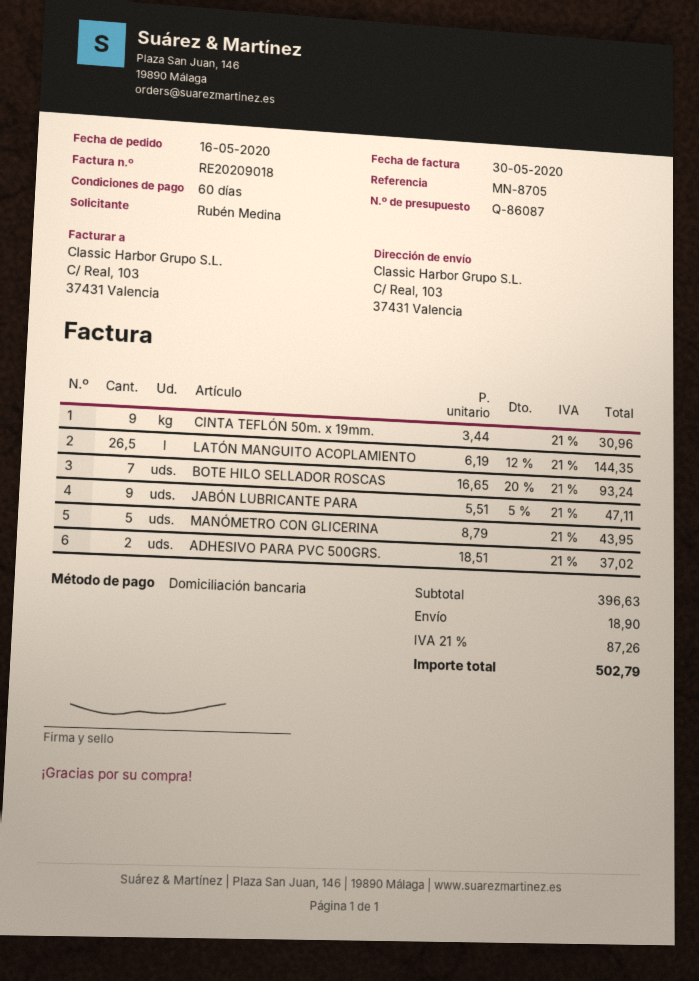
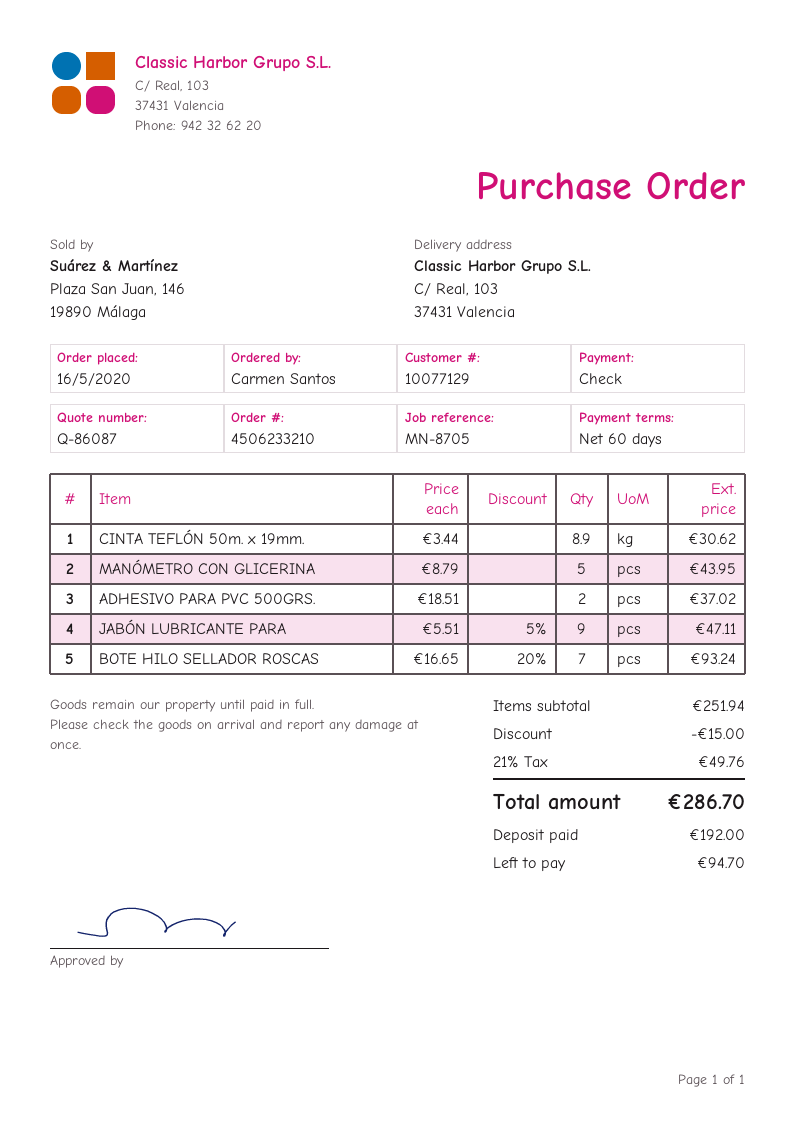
ordered by: Rubén Medina -> Carmen Santos
payment method: direct debit -> cheque
CINTA TEFLÓN 50m. x 19mm.: 9 x 3.44 = 30.96 -> 8.9 x 3.44 = 30.62
LATÓN MANGUITO ACOPLAMIENTO: 26.5 x 6.19 - 12% = 144.35 -> none
subtotal: 396.63 -> 251.94
discount: none -> 15.00
shipping: 18.90 -> none
tax: 21% = 87.26 -> 21% = 49.76
total: 502.79 -> 286.70

